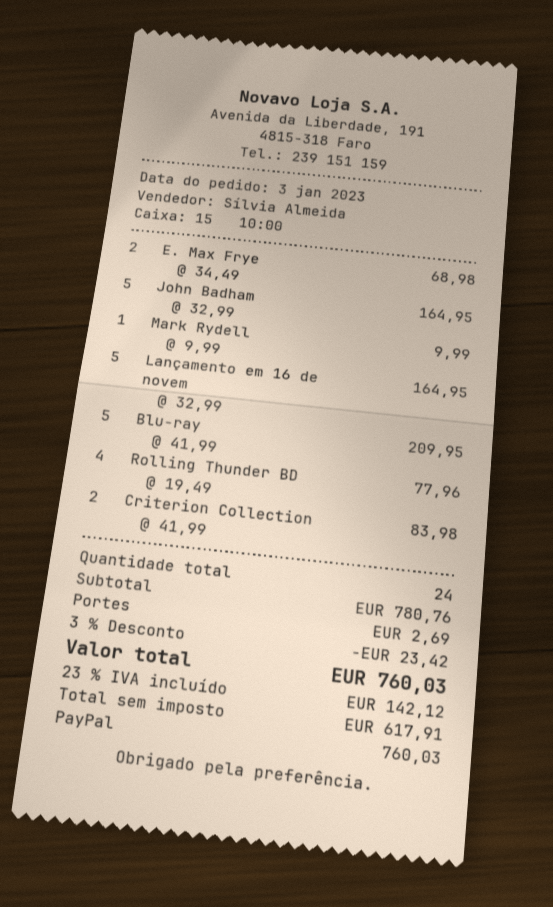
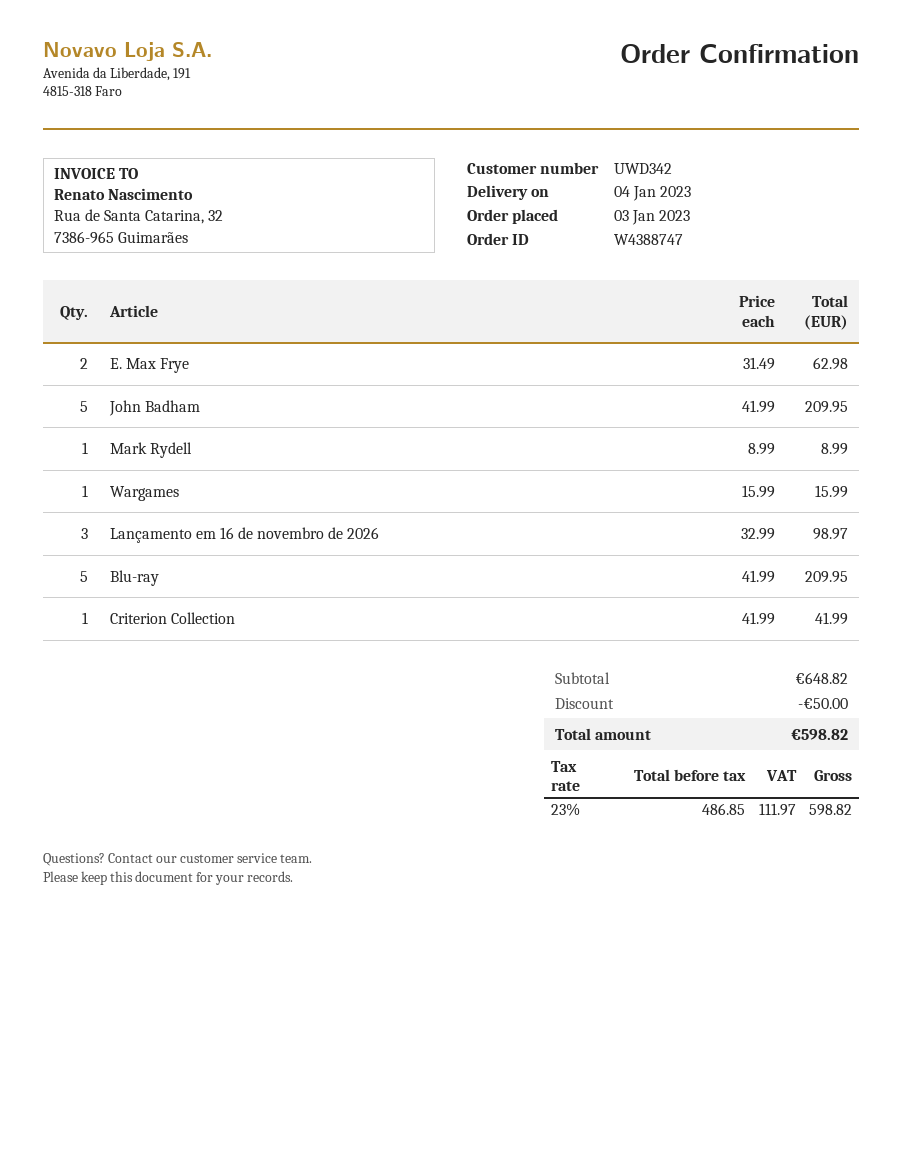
E. Max Frye: 2 x 34.49 = 68.98 -> 2 x 31.49 = 62.98
John Badham: 5 x 32.99 = 164.95 -> 5 x 41.99 = 209.95
Mark Rydell: 1 x 9.99 = 9.99 -> 1 x 8.99 = 8.99
Lançamento em 16 de novem: 5 x 32.99 = 164.95 -> 3 x 32.99 = 98.97
Rolling Thunder BD: 4 x 19.49 = 77.96 -> none
Criterion Collection: 2 x 41.99 = 83.98 -> 1 x 41.99 = 41.99
Wargames: none -> 1 x 15.99 = 15.99
subtotal: 780.76 -> 648.82
discount: 23.42 -> 50.00
shipping: 2.69 -> none
net: 617.91 -> 486.85
tax: 23% = 142.12 -> 23% = 111.97
total: 760.03 -> 598.82

